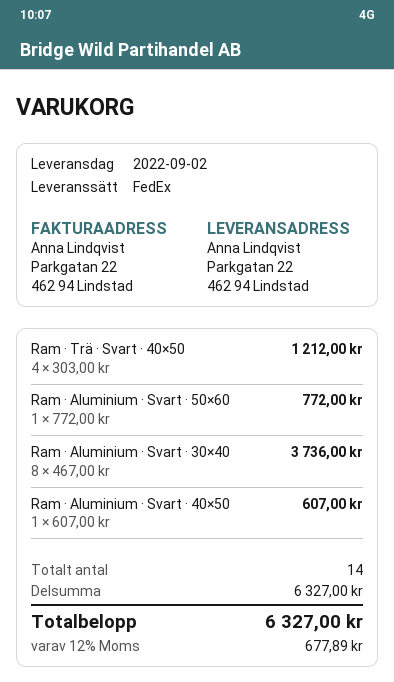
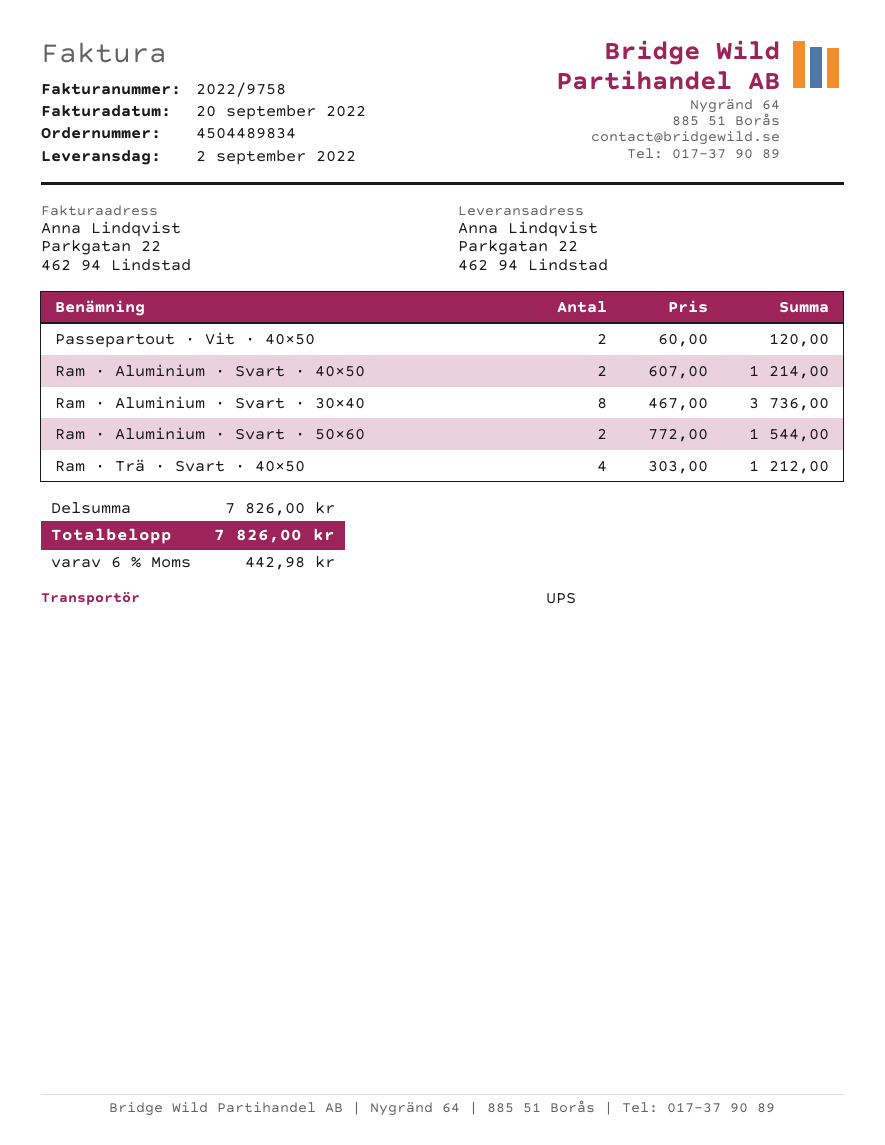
shipping method: FedEx -> UPS
Ram · Aluminium · Svart · 50×60: 1 x 772.00 = 772.00 -> 2 x 772.00 = 1544.00
Ram · Aluminium · Svart · 40×50: 1 x 607.00 = 607.00 -> 2 x 607.00 = 1214.00
Passepartout · Vit · 40×50: none -> 2 x 60.00 = 120.00
subtotal: 6327.00 -> 7826.00
tax: 12% = 677.89 -> 6% = 442.98
total: 6327.00 -> 7826.00

